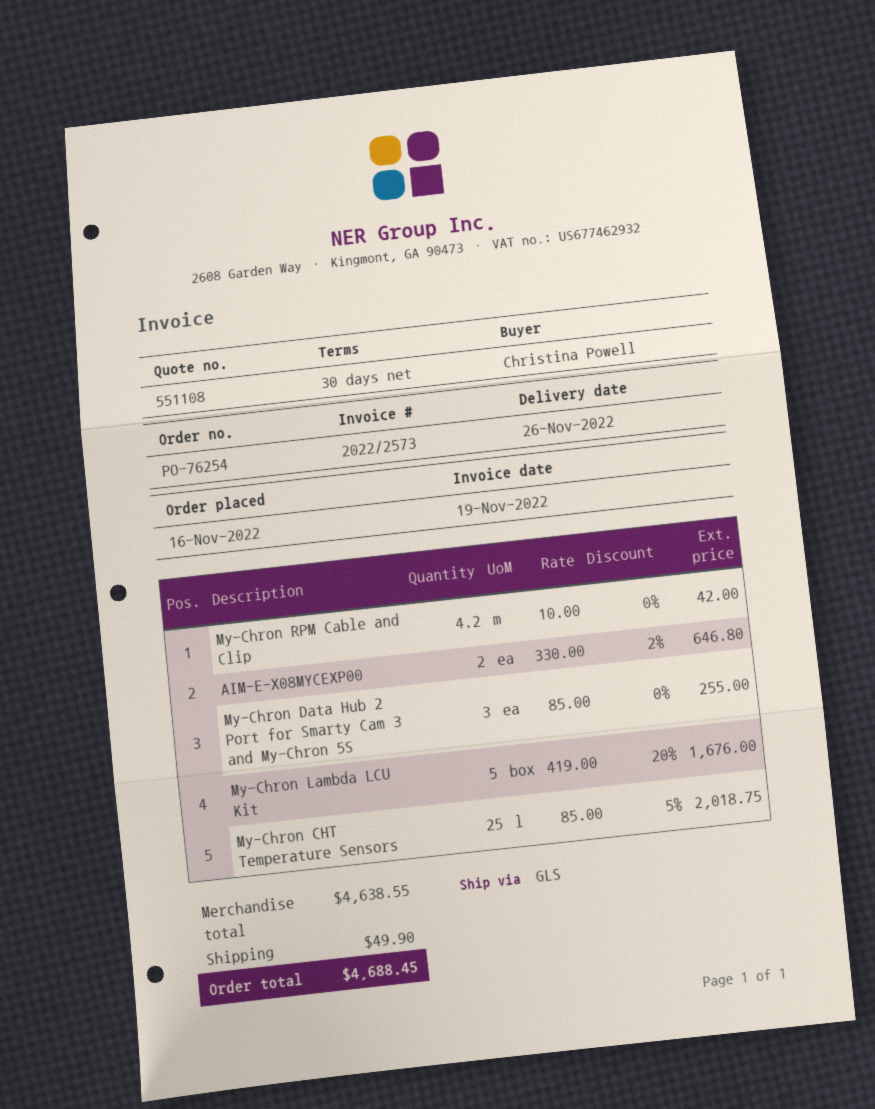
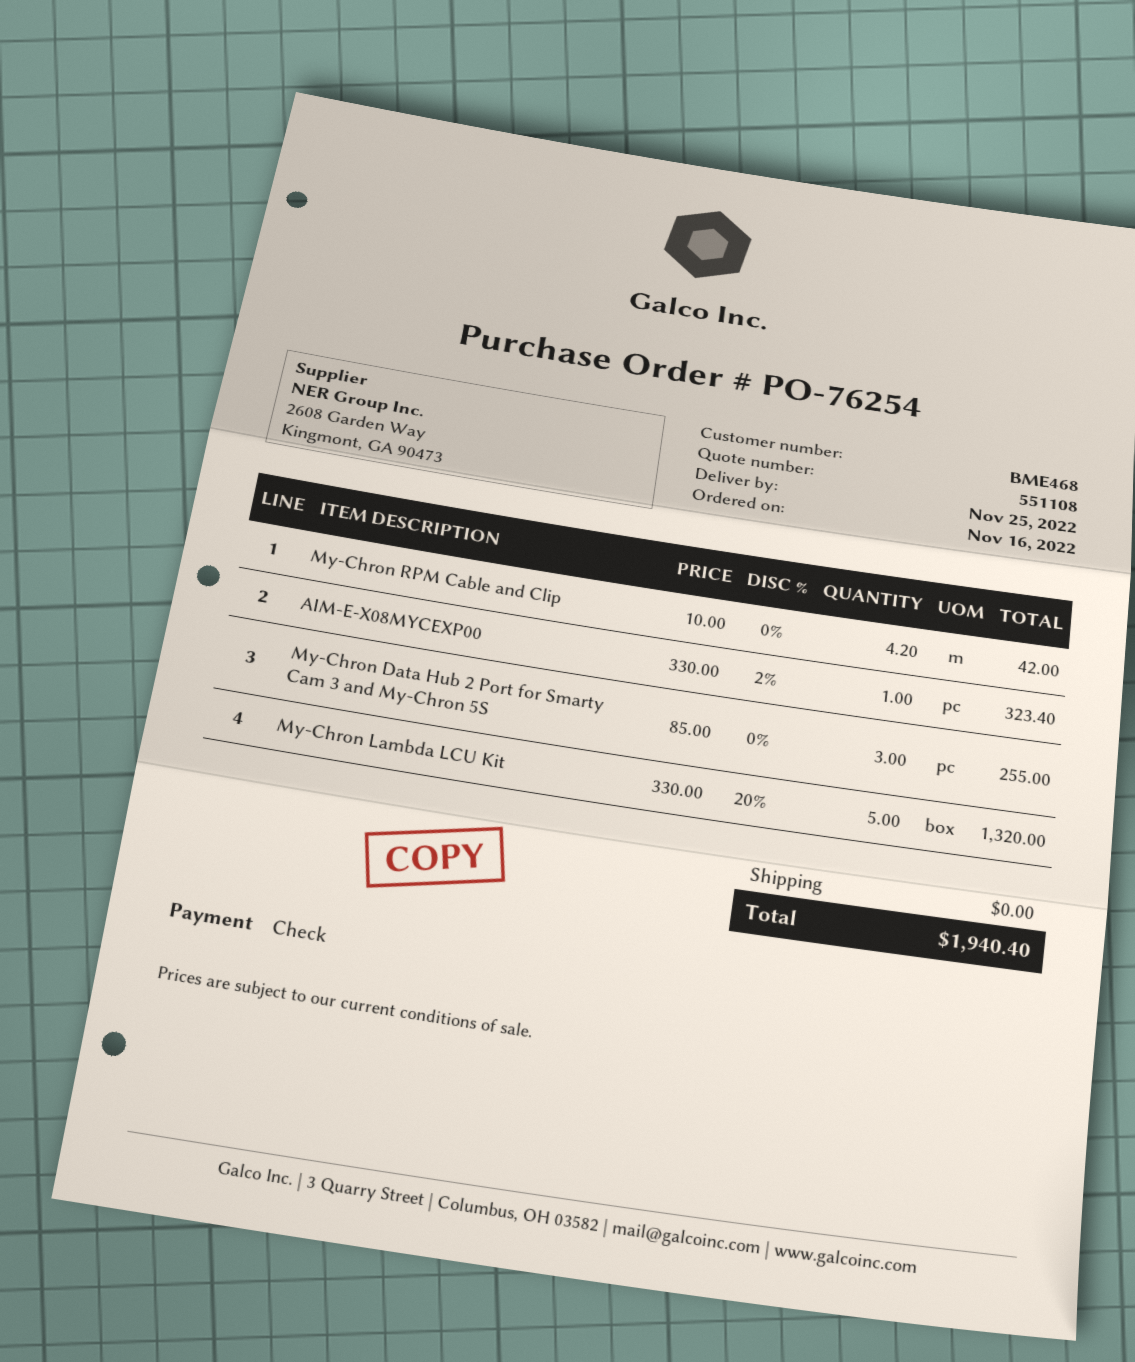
delivery date: 2022-11-26 -> 2022-11-25
AIM-E-X08MYCEXP00: 2 x 330.00 - 2% = 646.80 -> 1 x 330.00 - 2% = 323.40
My-Chron Lambda LCU Kit: 5 x 419.00 - 20% = 1676.00 -> 5 x 330.00 - 20% = 1320.00
My-Chron CHT Temperature Sensors: 25 x 85.00 - 5% = 2018.75 -> none
shipping: 49.90 -> 0.00
total: 4688.45 -> 1940.40

